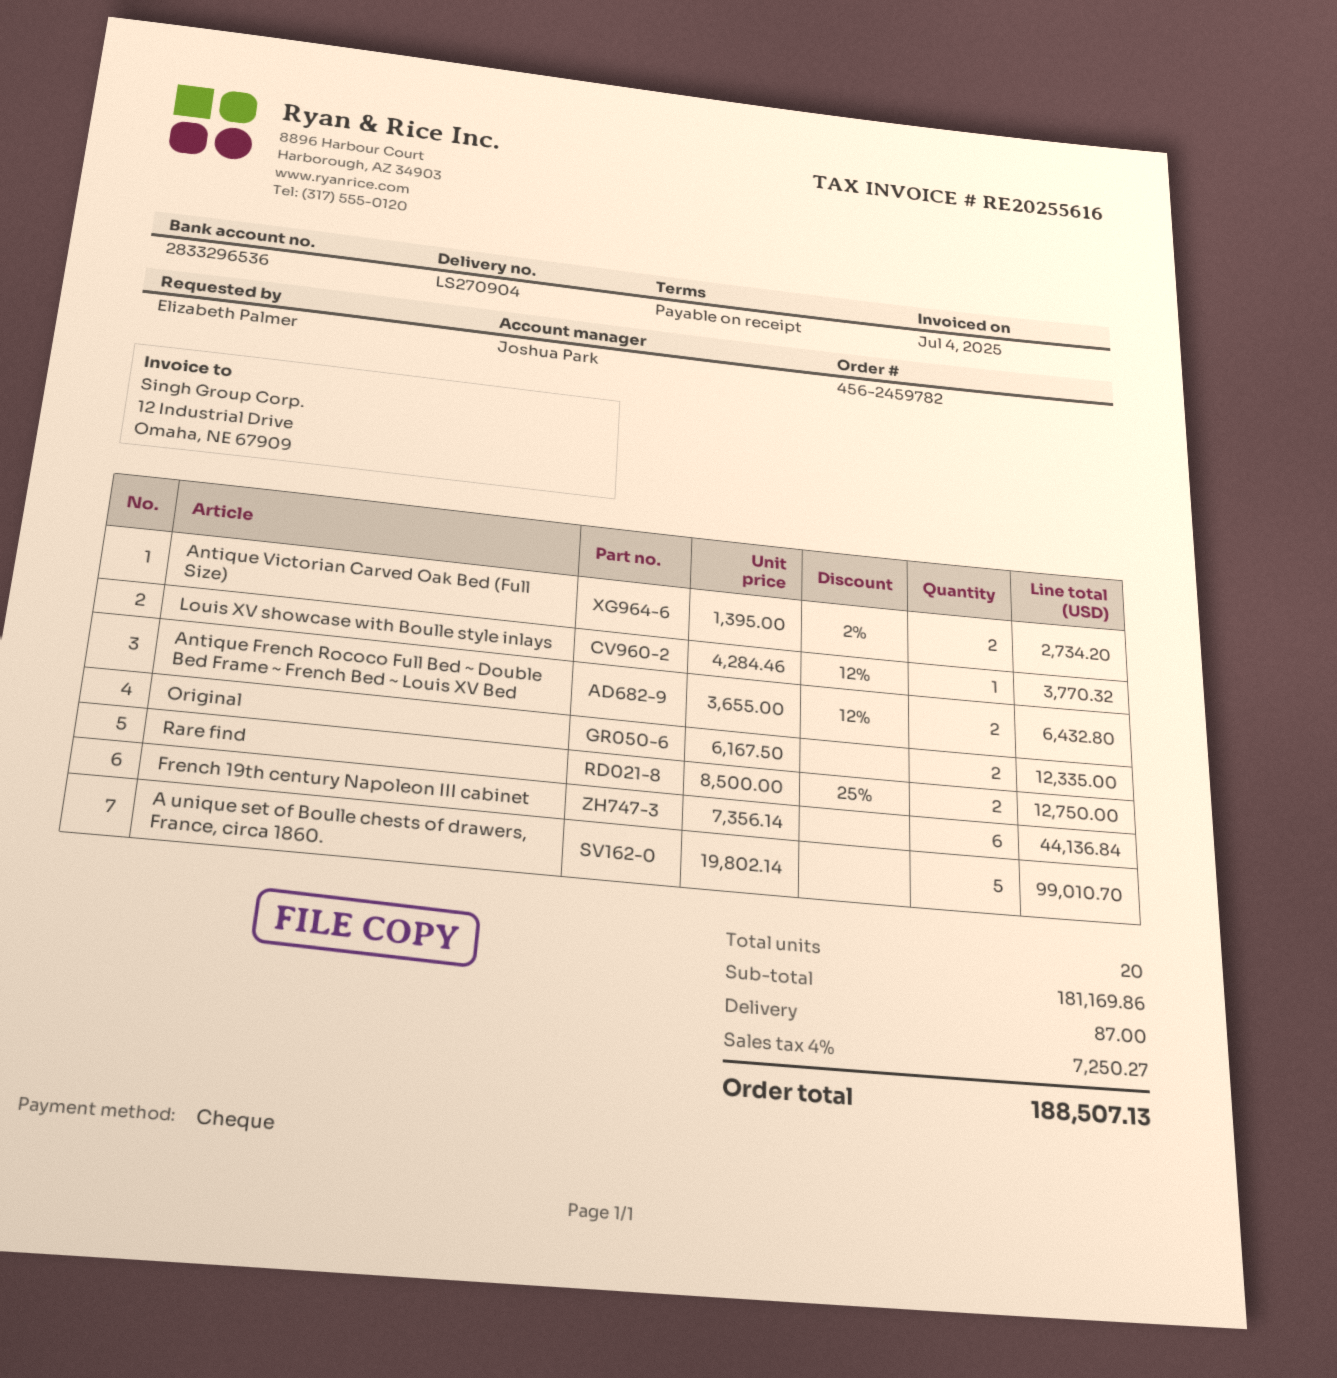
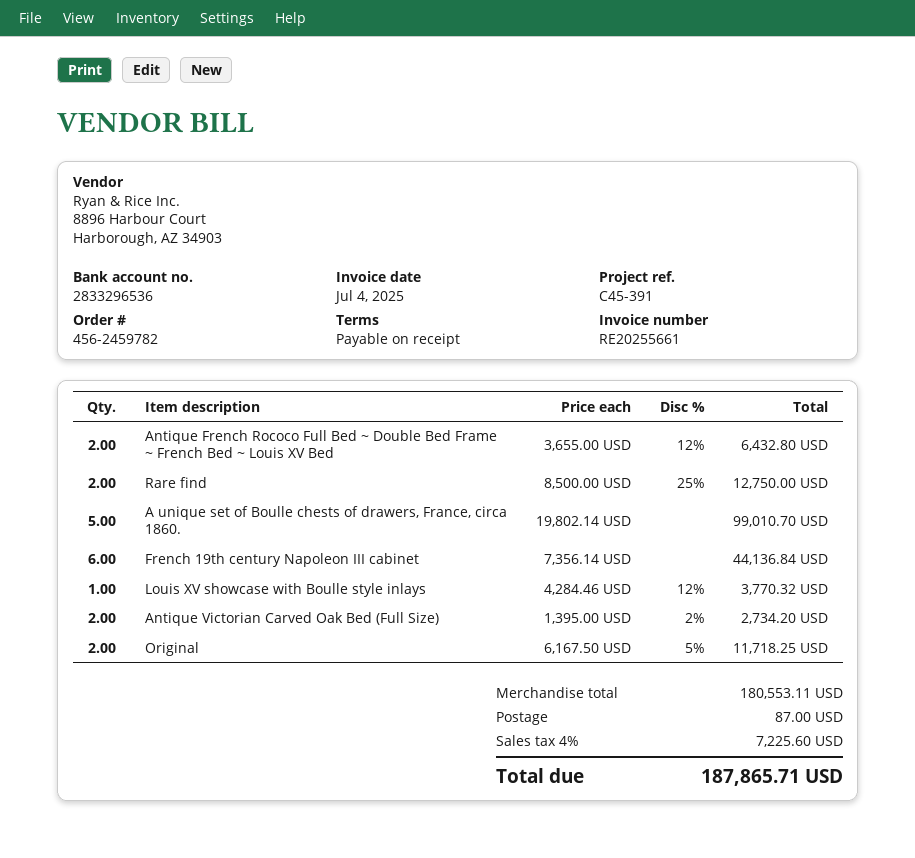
invoice number: RE20255616 -> RE20255661
Original: 2 x 6167.50 = 12335.00 -> 2 x 6167.50 - 5% = 11718.25
subtotal: 181169.86 -> 180553.11
tax: 4% = 7250.27 -> 4% = 7225.60
total: 188507.13 -> 187865.71

